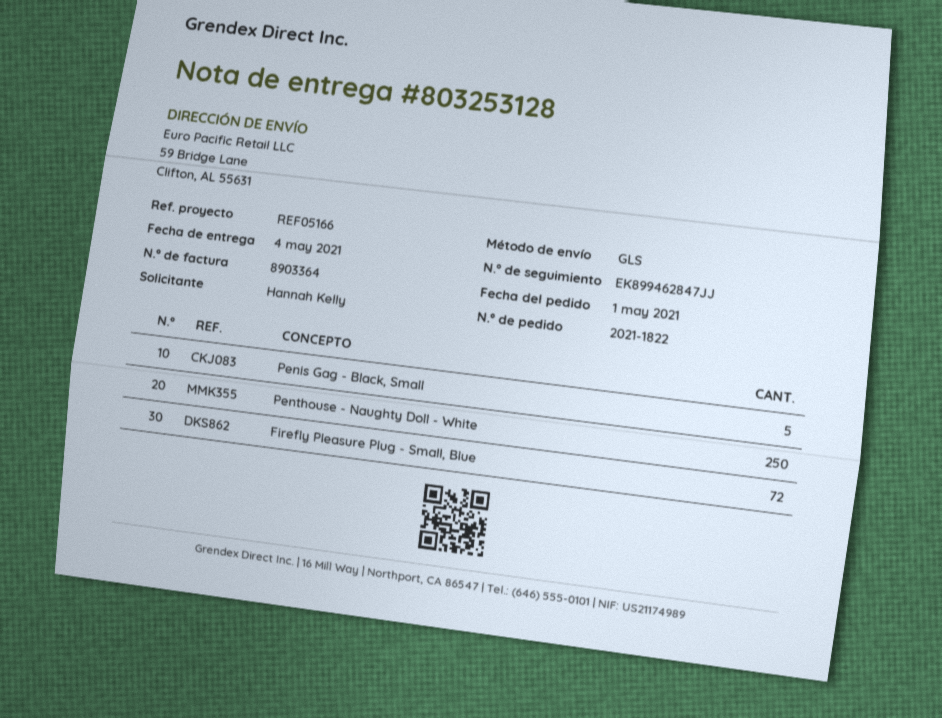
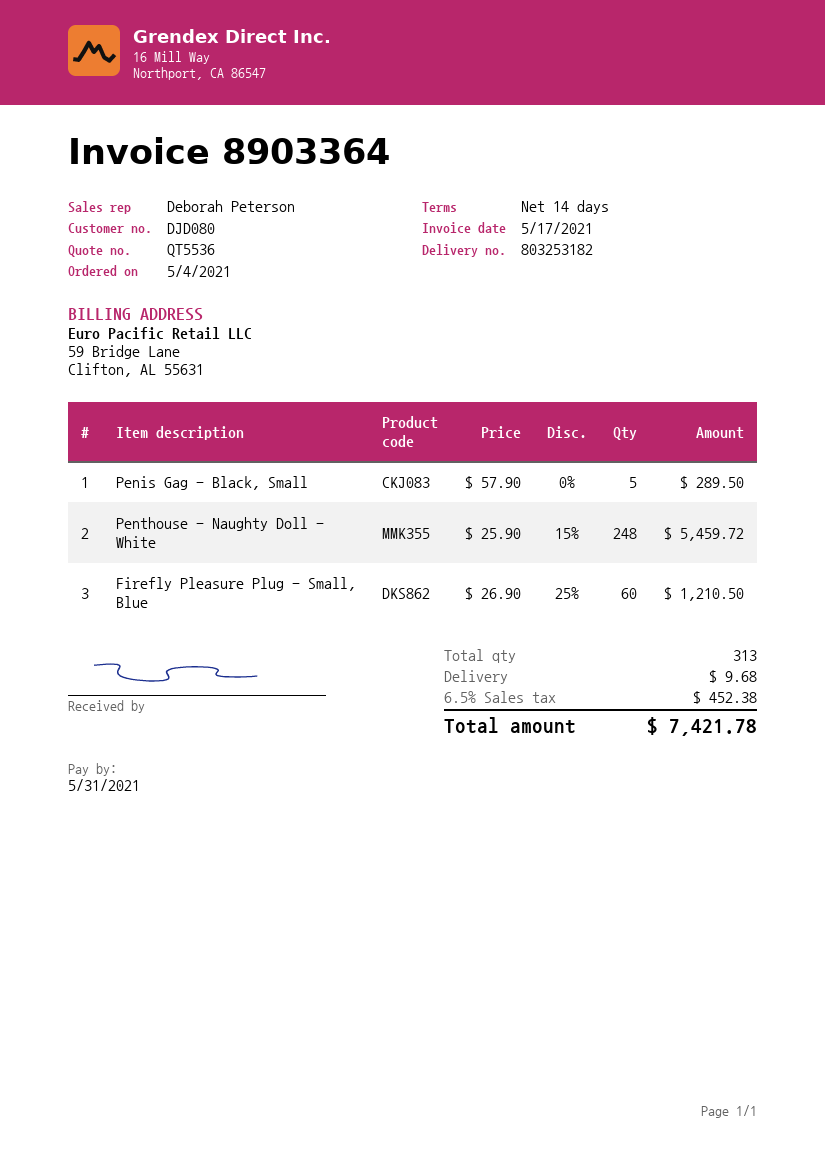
order date: 2021-05-01 -> 2021-05-04
delivery note number: 803253128 -> 803253182
Penthouse - Naughty Doll - White: 250 -> 248
Firefly Pleasure Plug - Small, Blue: 72 -> 60

